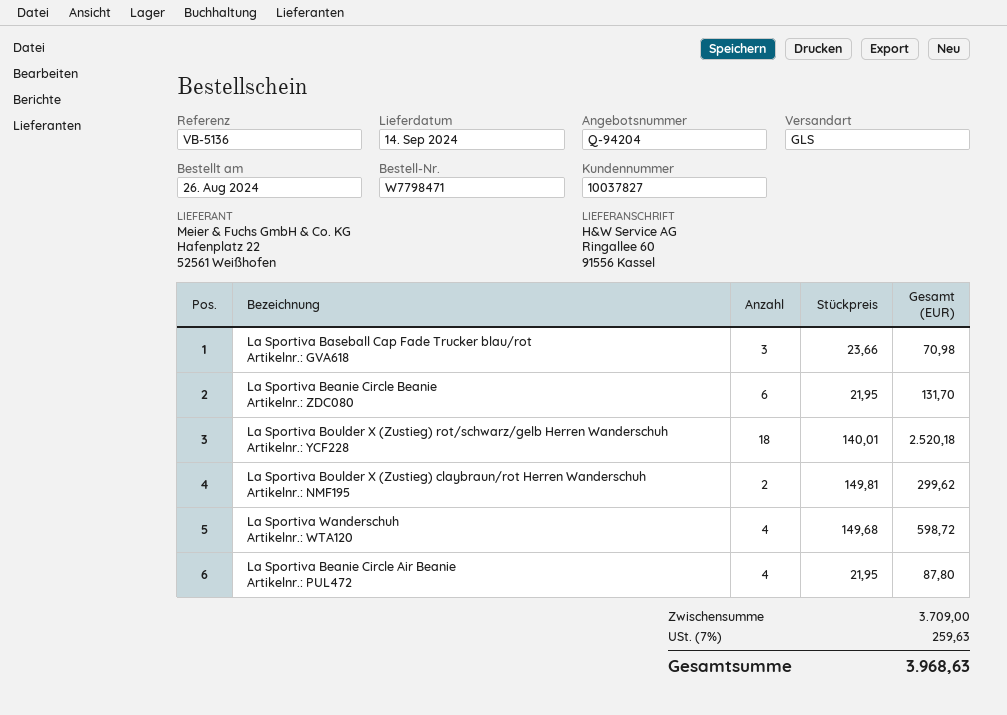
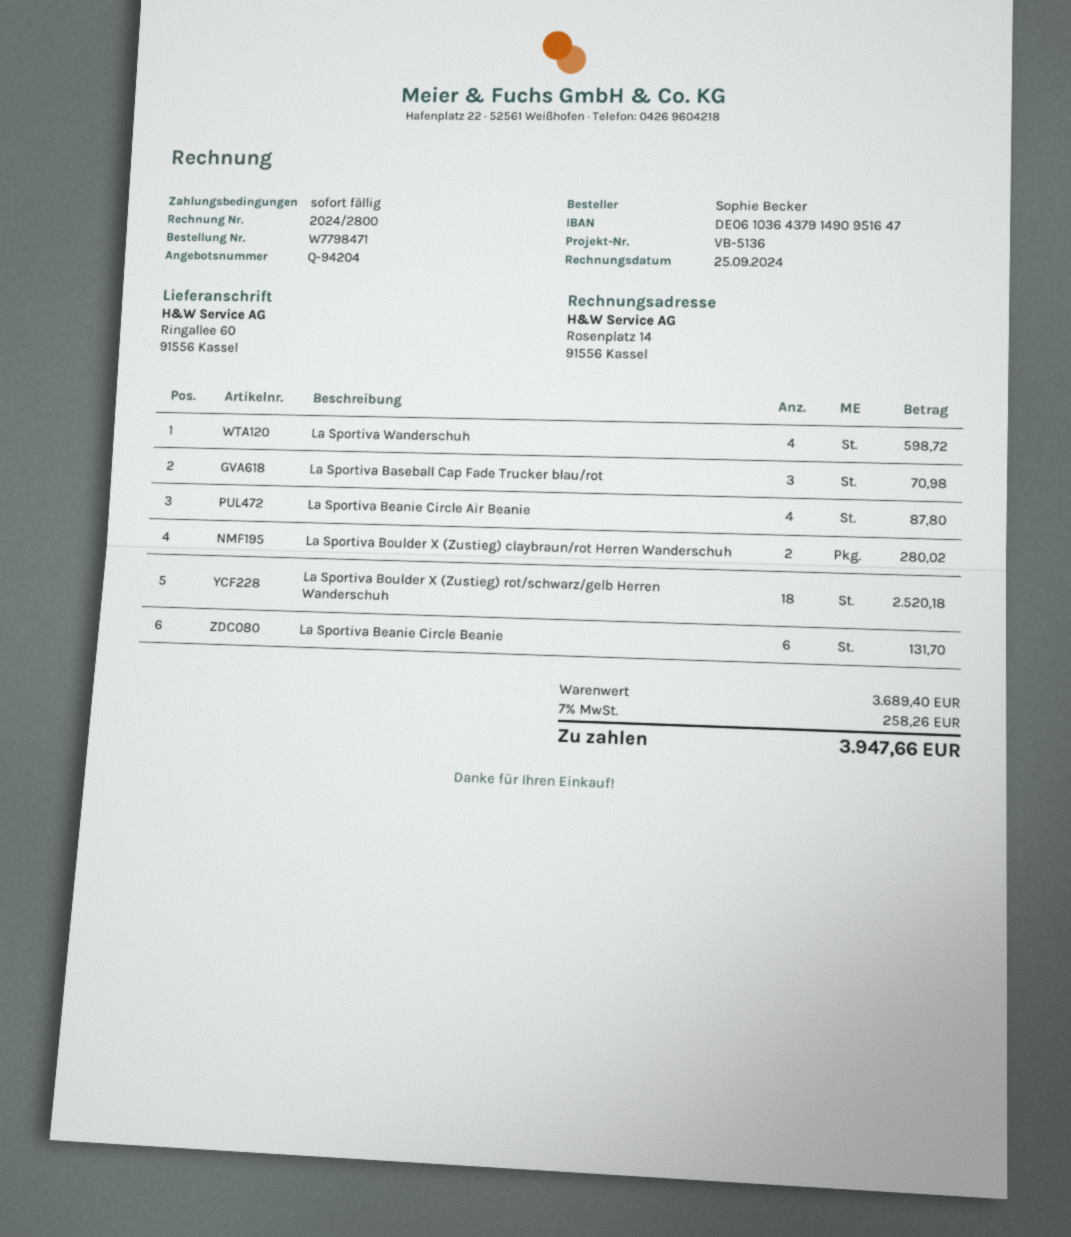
La Sportiva Boulder X (Zustieg) claybraun/rot Herren Wanderschuh: 2 for 299.62 -> 2 for 280.02
subtotal: 3709.00 -> 3689.40
tax: 7% = 259.63 -> 7% = 258.26
total: 3968.63 -> 3947.66

